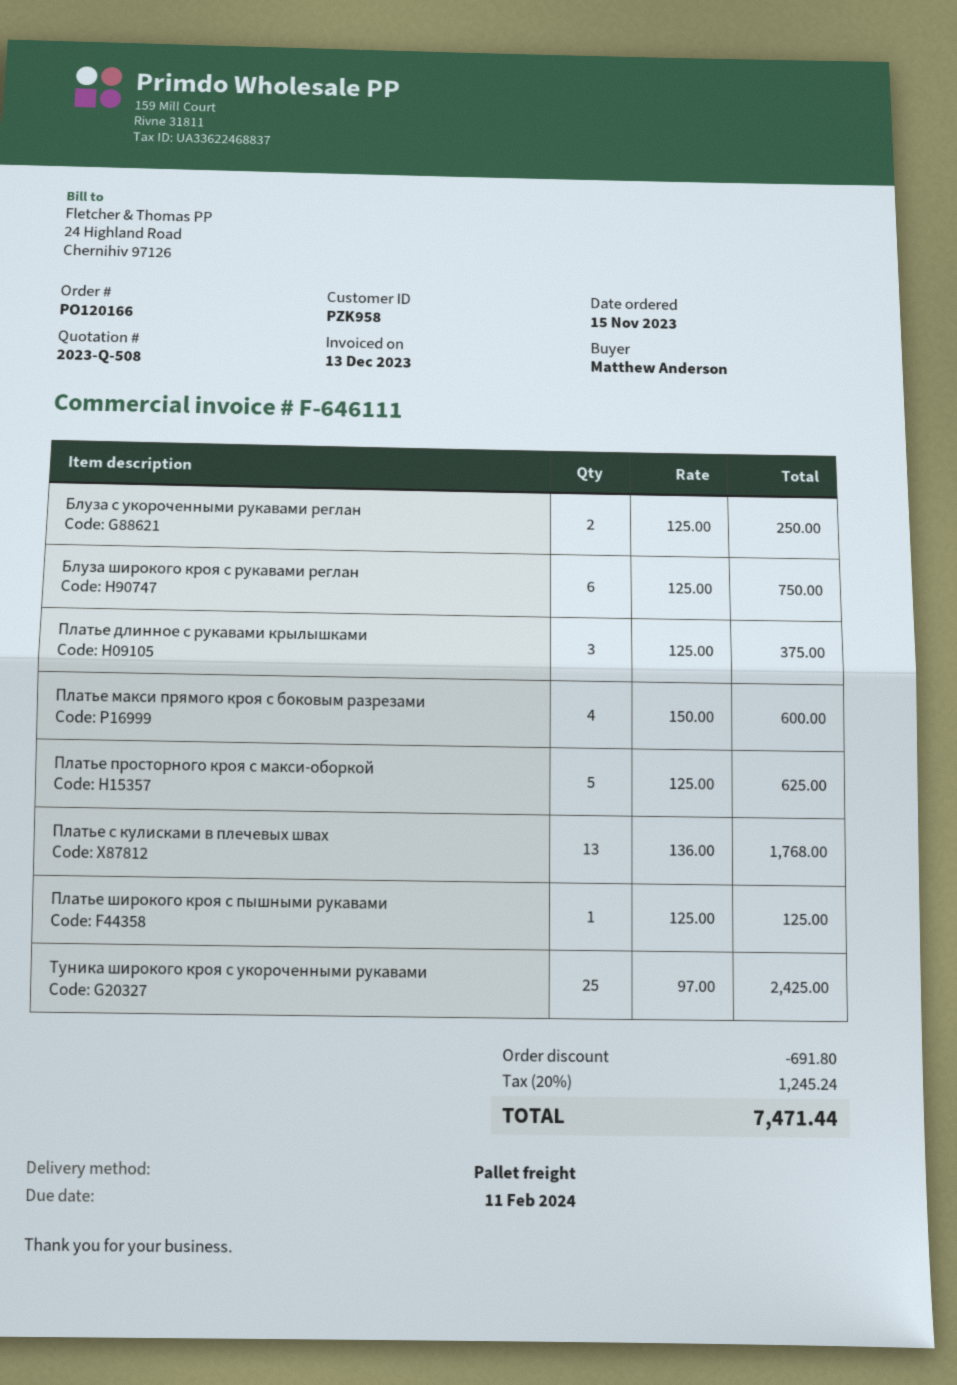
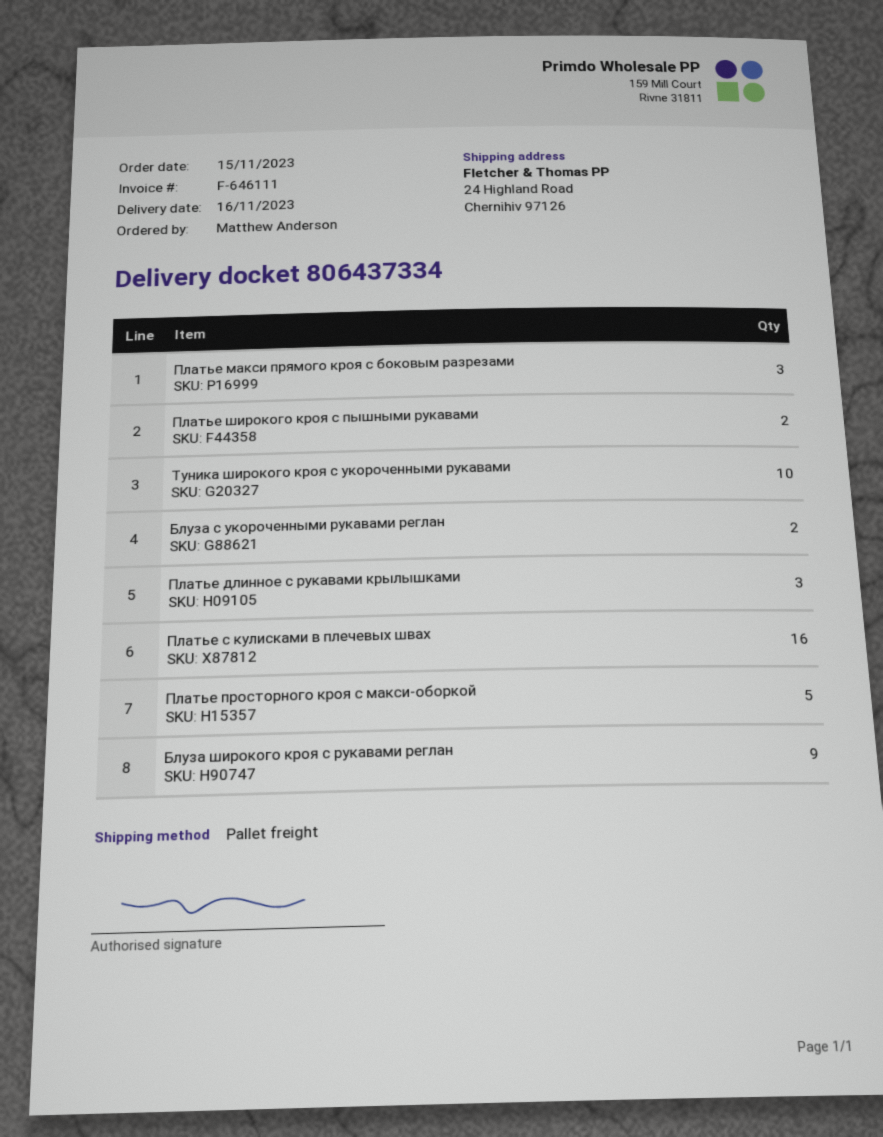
Блуза широкого кроя с рукавами реглан: 6 -> 9
Платье макси прямого кроя с боковым разрезами: 4 -> 3
Платье с кулисками в плечевых швах: 13 -> 16
Платье широкого кроя с пышными рукавами: 1 -> 2
Туника широкого кроя с укороченными рукавами: 25 -> 10

